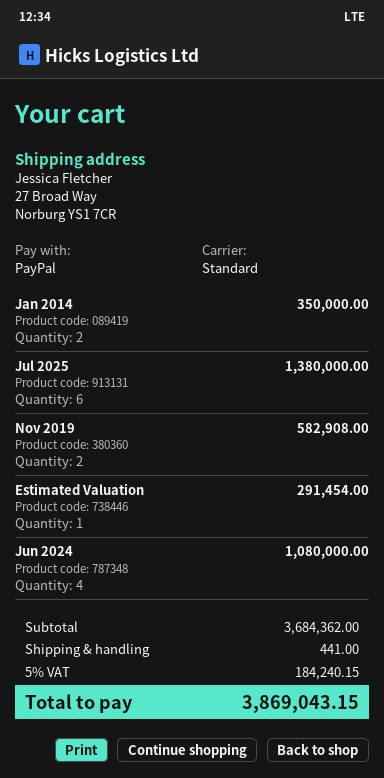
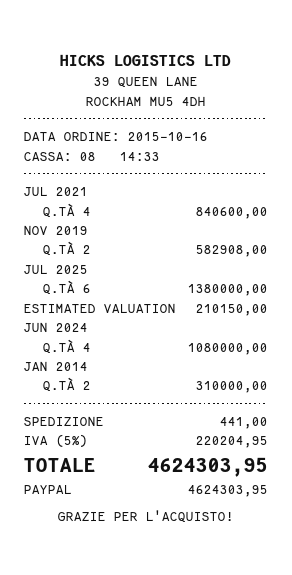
Jan 2014: 2 for 350000.00 -> 2 for 310000.00
Estimated Valuation: 1 for 291454.00 -> 1 for 210150.00
JUL 2021: none -> 4 for 840600.00
tax: 5% = 184240.15 -> 5% = 220204.95
total: 3869043.15 -> 4624303.95

